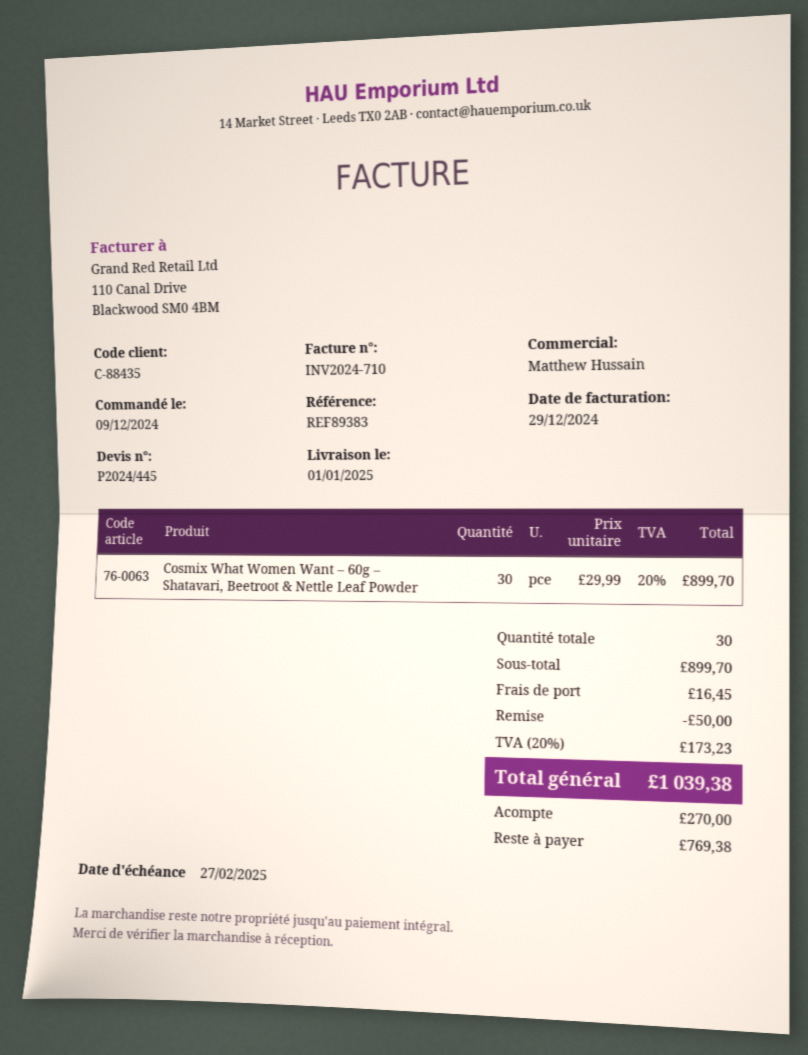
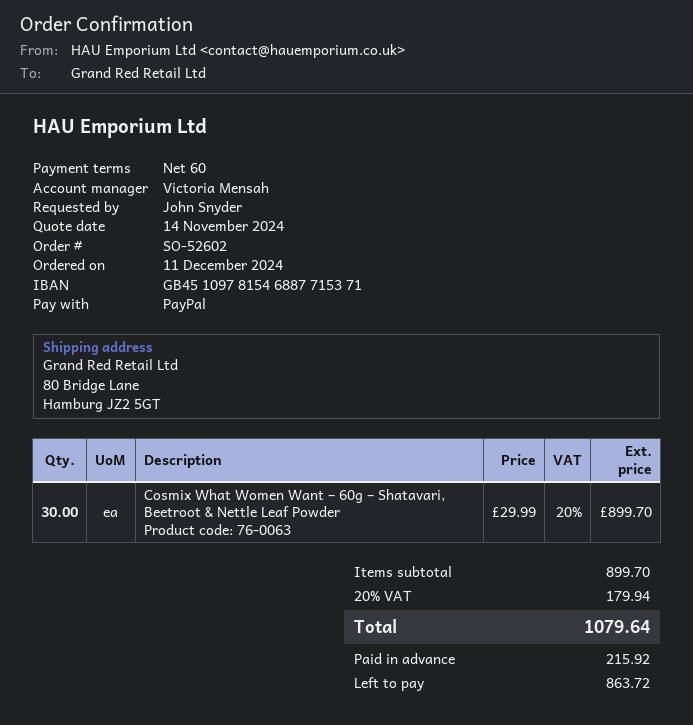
order date: 2024-12-09 -> 2024-12-11
sales rep: Matthew Hussain -> Victoria Mensah
discount: 50.00 -> none
shipping: 16.45 -> none
tax: 20% = 173.23 -> 20% = 179.94
total: 1039.38 -> 1079.64
deposit: 270.00 -> 215.92
balance: 769.38 -> 863.72

